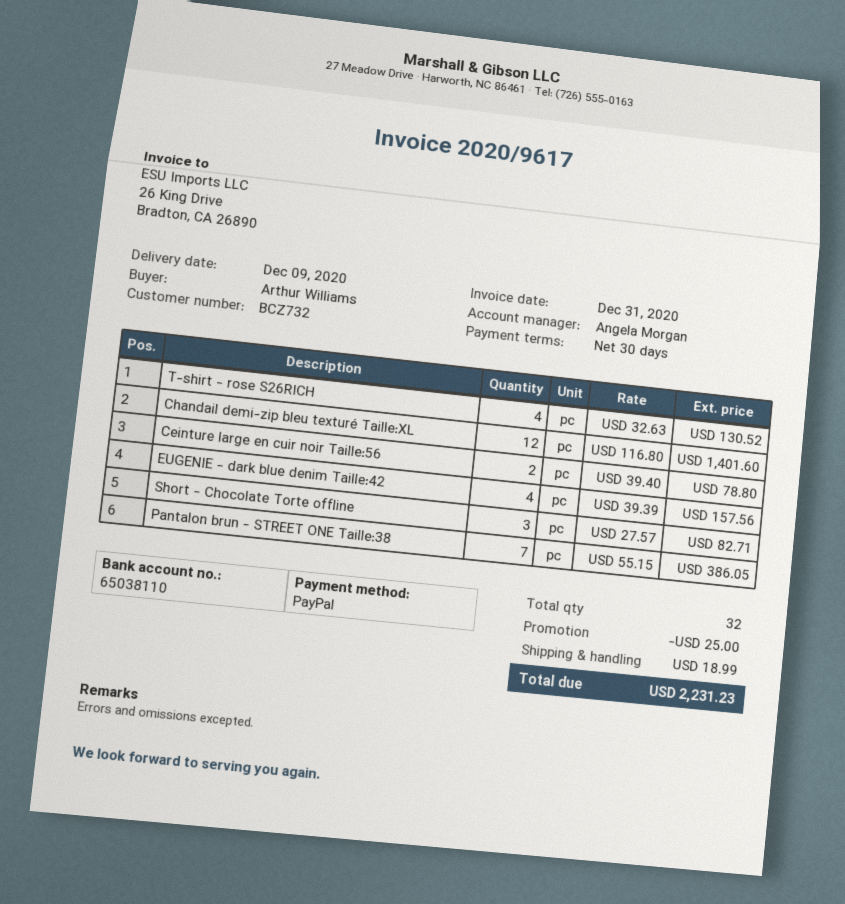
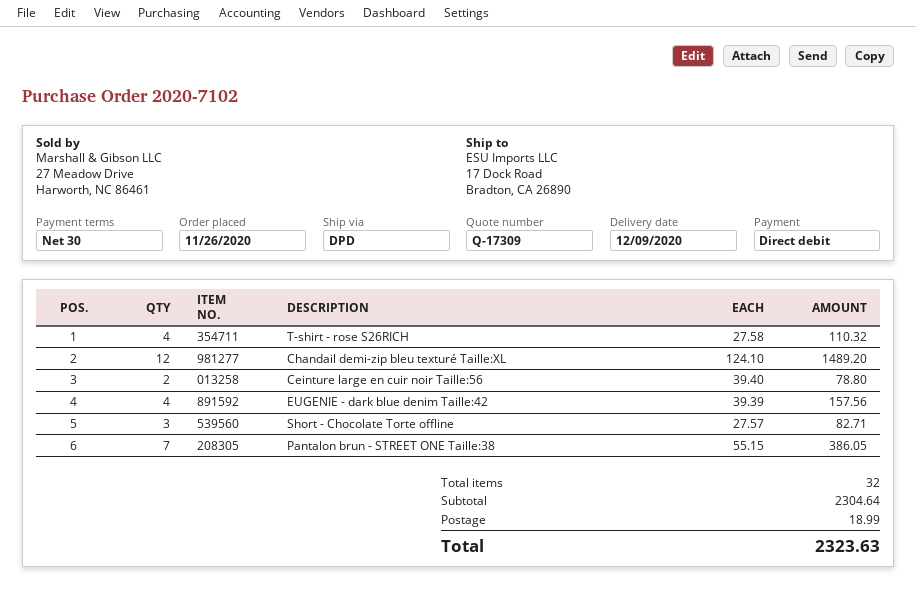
payment method: PayPal -> direct debit
T-shirt - rose S26RICH: 4 x 32.63 = 130.52 -> 4 x 27.58 = 110.32
Chandail demi-zip bleu texturé Taille:XL: 12 x 116.80 = 1401.60 -> 12 x 124.10 = 1489.20
discount: 25.00 -> none
total: 2231.23 -> 2323.63

